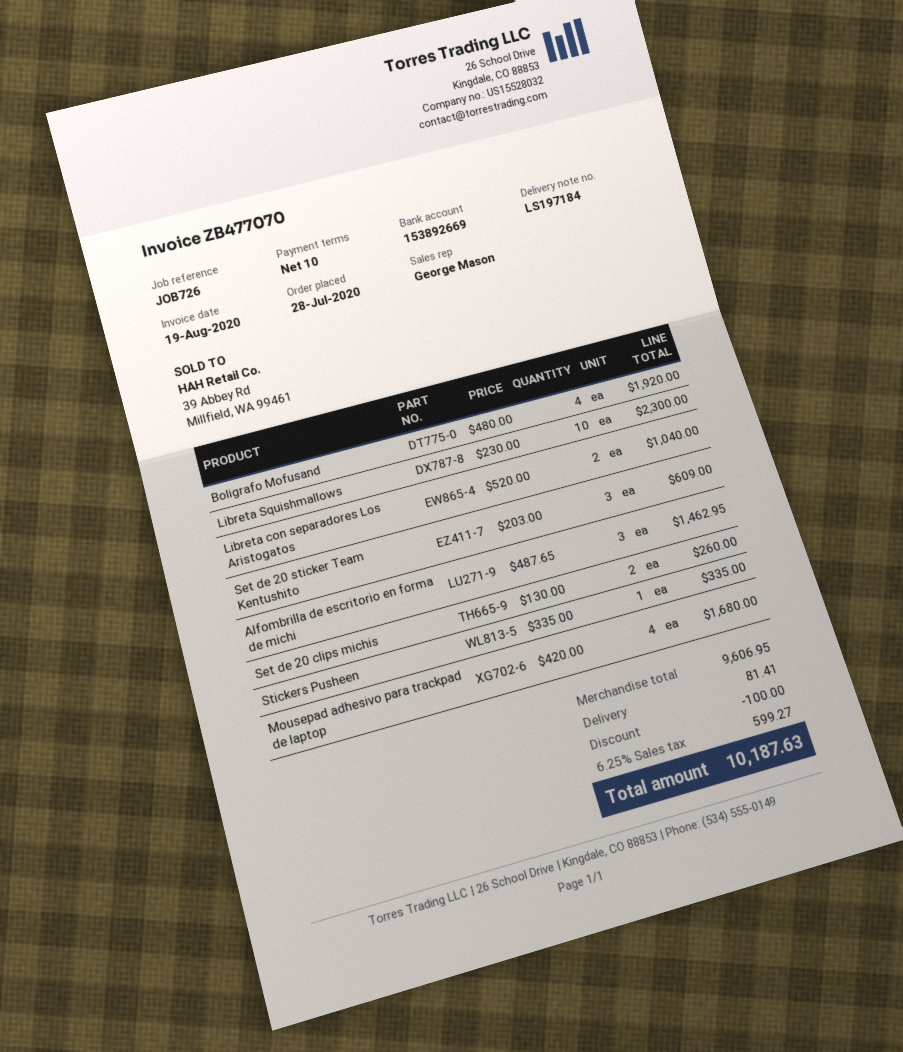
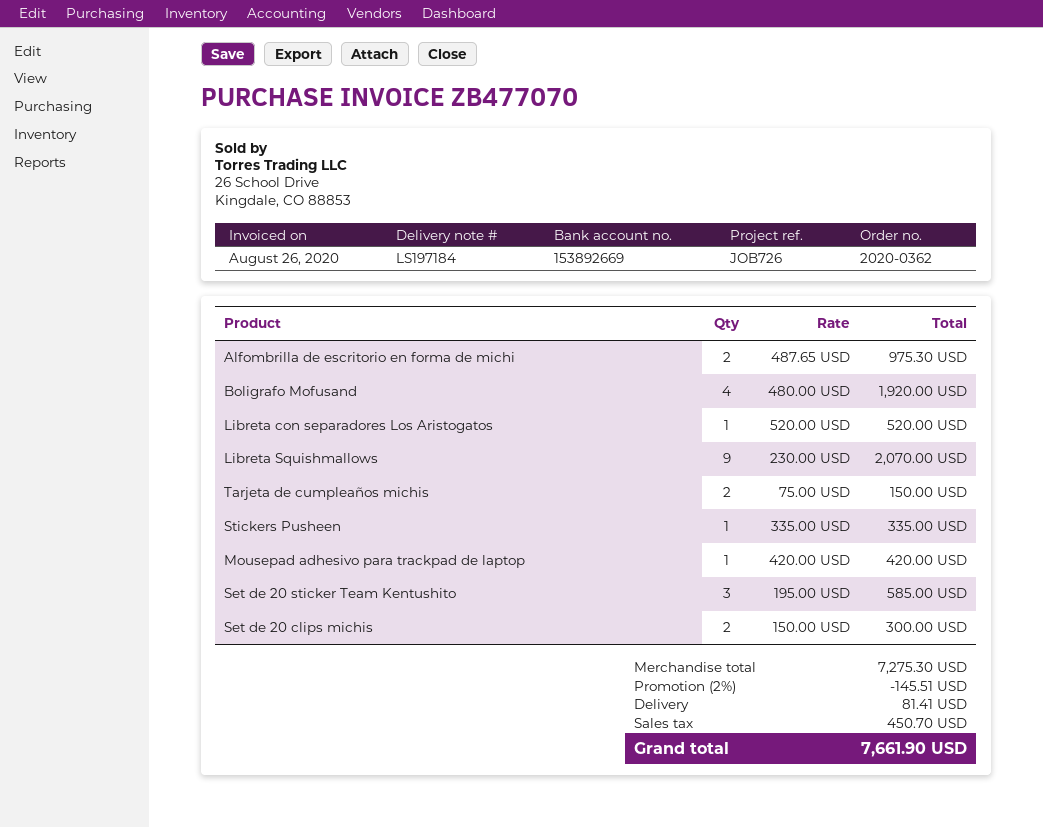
invoice date: 2020-08-19 -> 2020-08-26
Libreta Squishmallows: 10 x 230.00 = 2300.00 -> 9 x 230.00 = 2070.00
Libreta con separadores Los Aristogatos: 2 x 520.00 = 1040.00 -> 1 x 520.00 = 520.00
Set de 20 sticker Team Kentushito: 3 x 203.00 = 609.00 -> 3 x 195.00 = 585.00
Alfombrilla de escritorio en forma de michi: 3 x 487.65 = 1462.95 -> 2 x 487.65 = 975.30
Set de 20 clips michis: 2 x 130.00 = 260.00 -> 2 x 150.00 = 300.00
Mousepad adhesivo para trackpad de laptop: 4 x 420.00 = 1680.00 -> 1 x 420.00 = 420.00
Tarjeta de cumpleaños michis: none -> 2 x 75.00 = 150.00
subtotal: 9606.95 -> 7275.30
discount: 100.00 -> 145.51
tax: 599.27 -> 450.70
total: 10187.63 -> 7661.90

